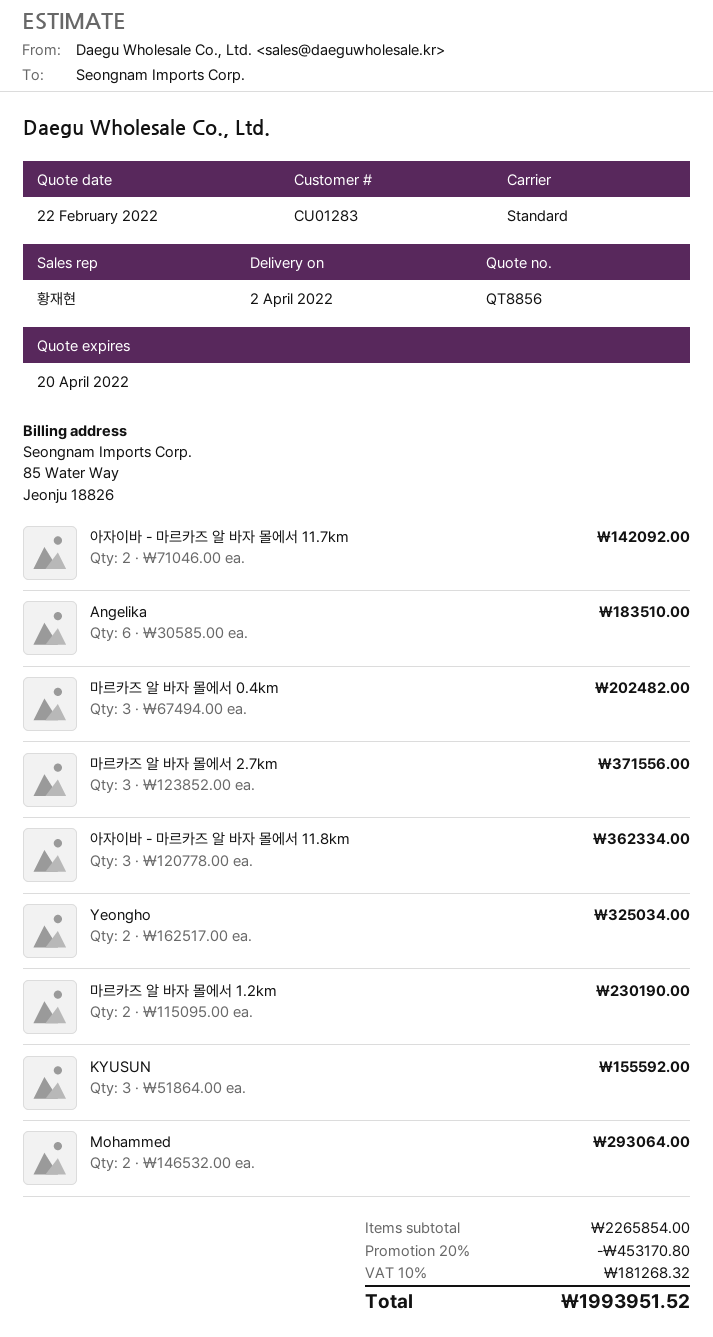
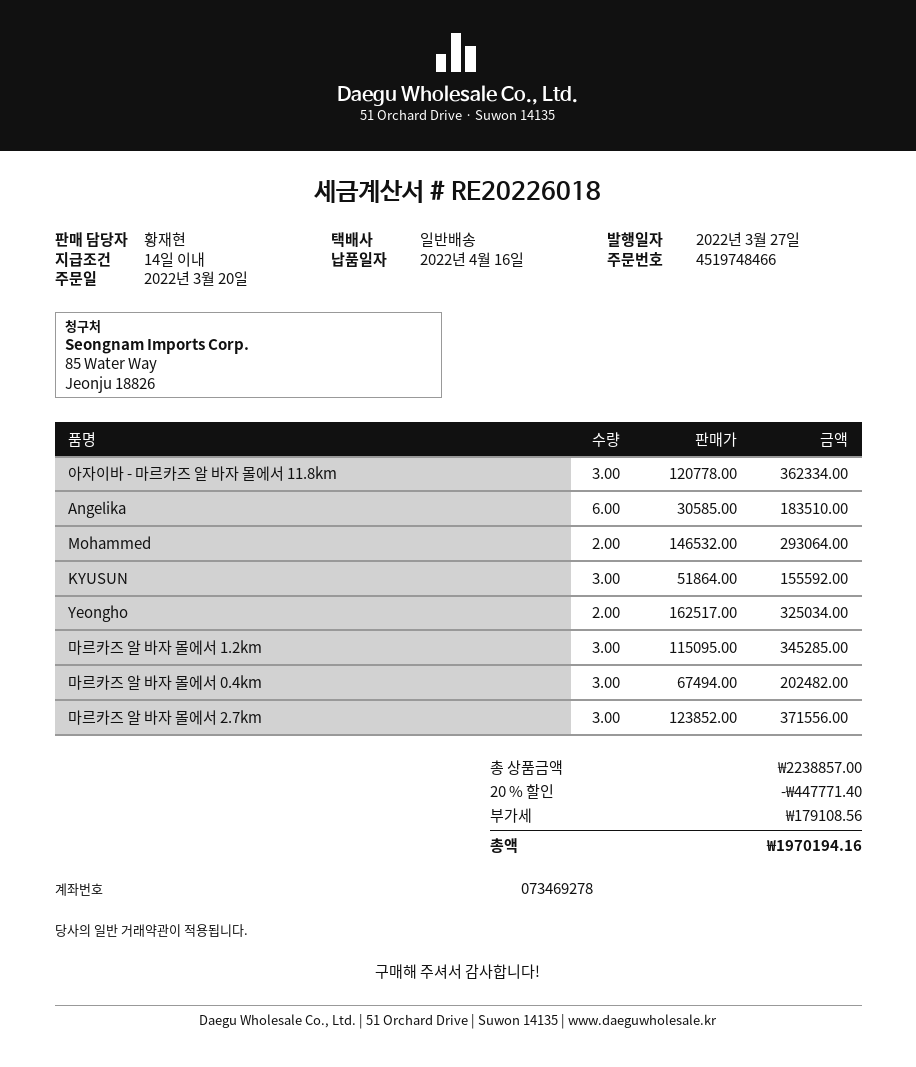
delivery date: 2022-04-02 -> 2022-04-16
아자이바 - 마르카즈 알 바자 몰에서 11.7km: 2 x 71046.00 = 142092.00 -> none
마르카즈 알 바자 몰에서 1.2km: 2 x 115095.00 = 230190.00 -> 3 x 115095.00 = 345285.00
subtotal: 2265854.00 -> 2238857.00
discount: 20% = 453170.80 -> 20% = 447771.40
tax: 181268.32 -> 179108.56
total: 1993951.52 -> 1970194.16

